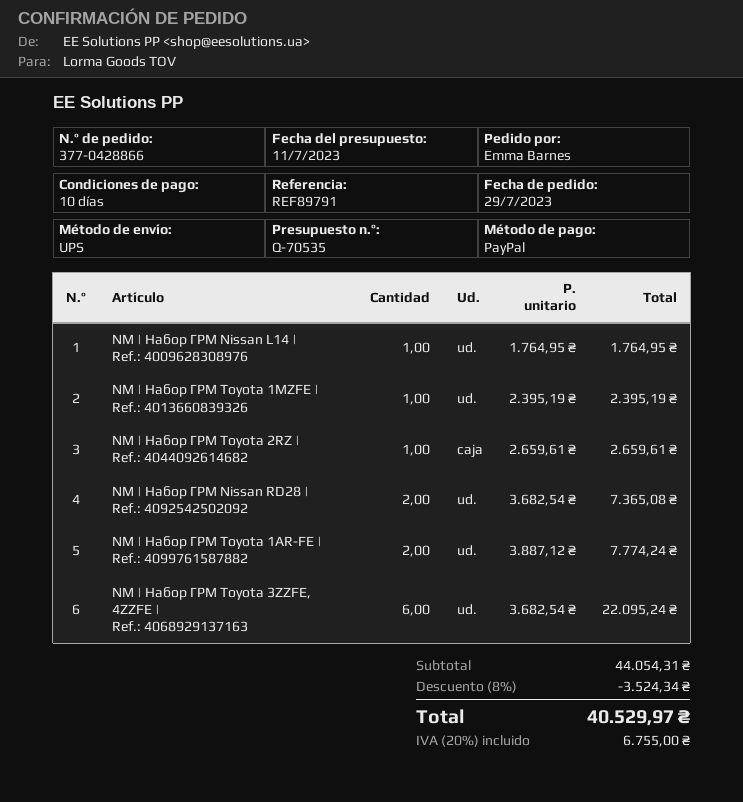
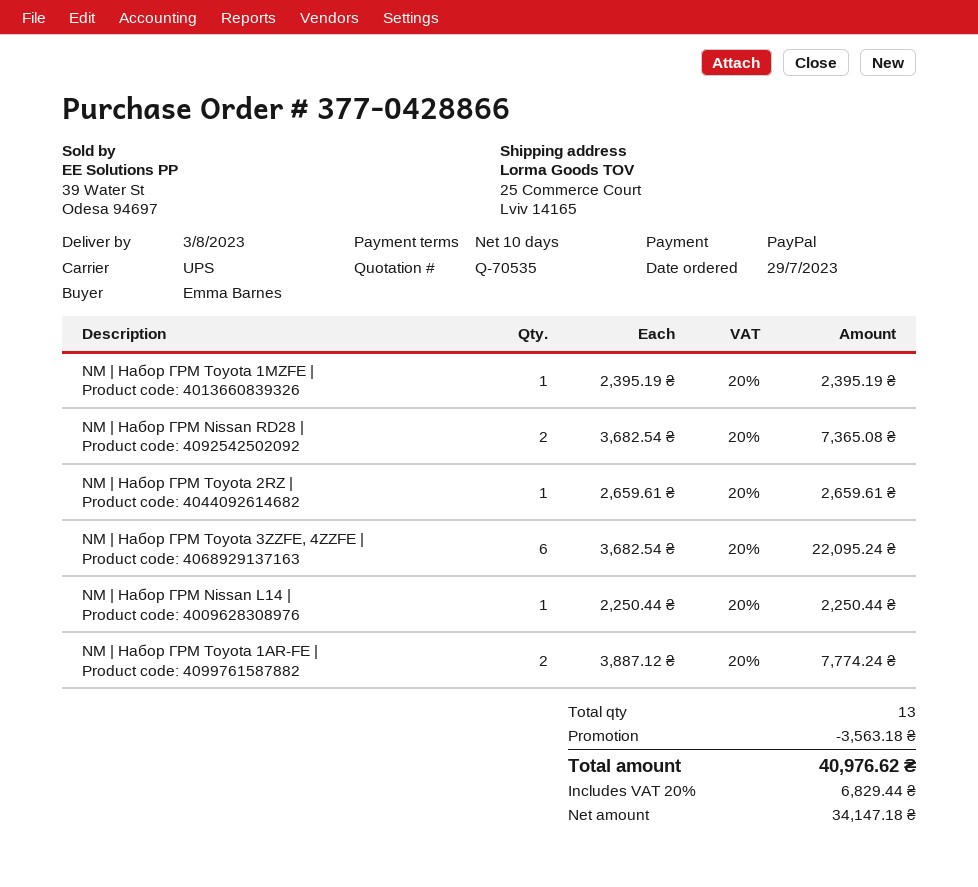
NM | Набор ГРМ Nissan L14 |: 1 x 1764.95 = 1764.95 -> 1 x 2250.44 = 2250.44
discount: 3524.34 -> 3563.18
tax: 20% = 6755.00 -> 20% = 6829.44
total: 40529.97 -> 40976.62

